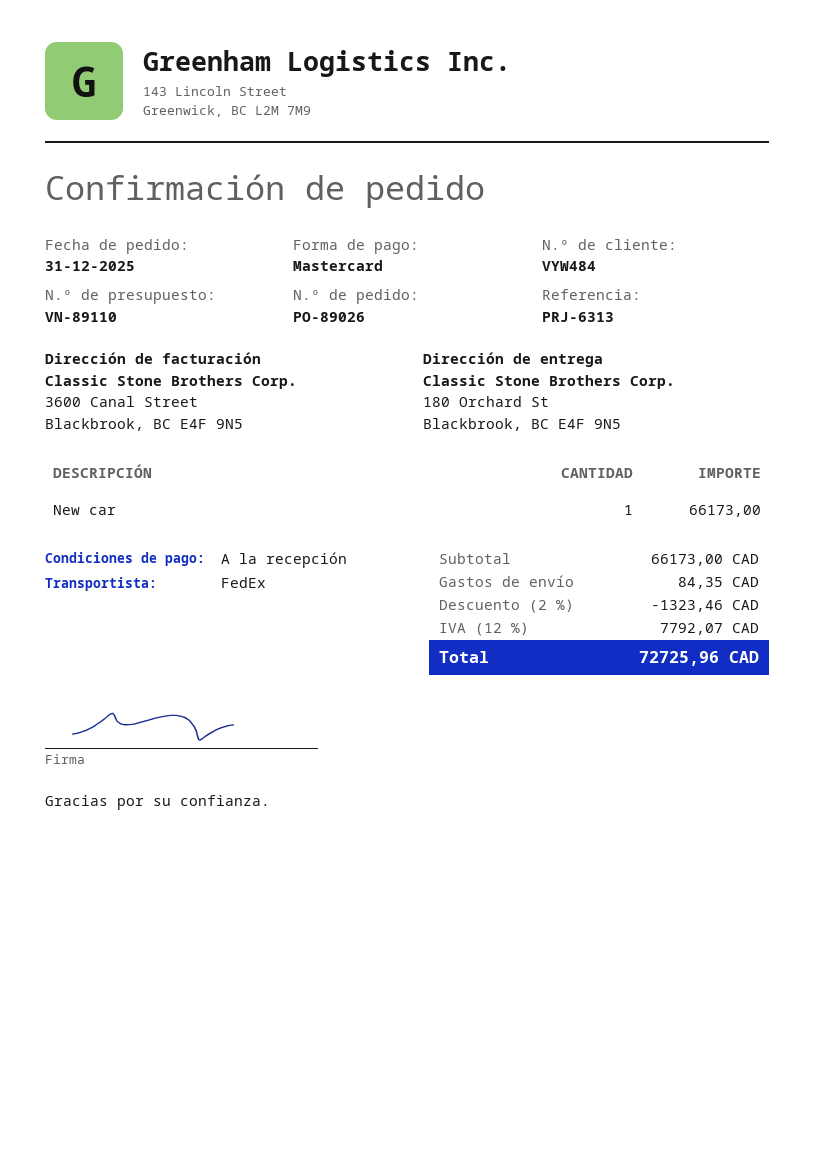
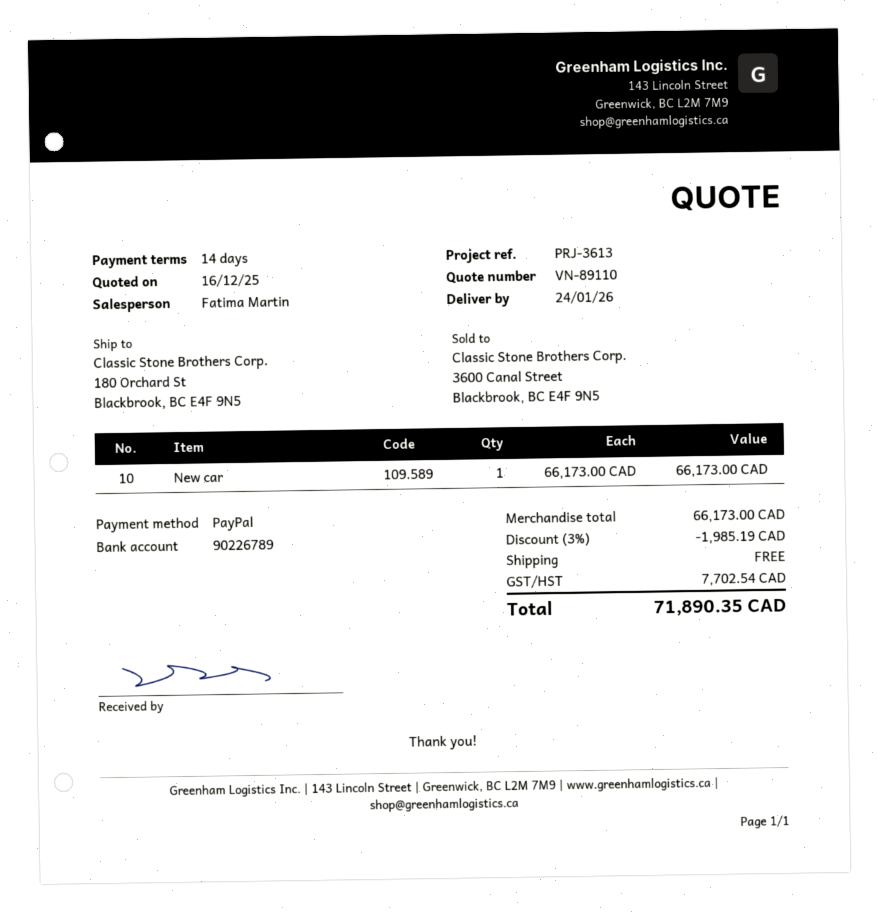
payment terms: on receipt -> 14 days
reference: PRJ-6313 -> PRJ-3613
payment method: Mastercard -> PayPal
discount: 2% = 1323.46 -> 3% = 1985.19
shipping: 84.35 -> 0.00
tax: 7792.07 -> 7702.54
total: 72725.96 -> 71890.35

